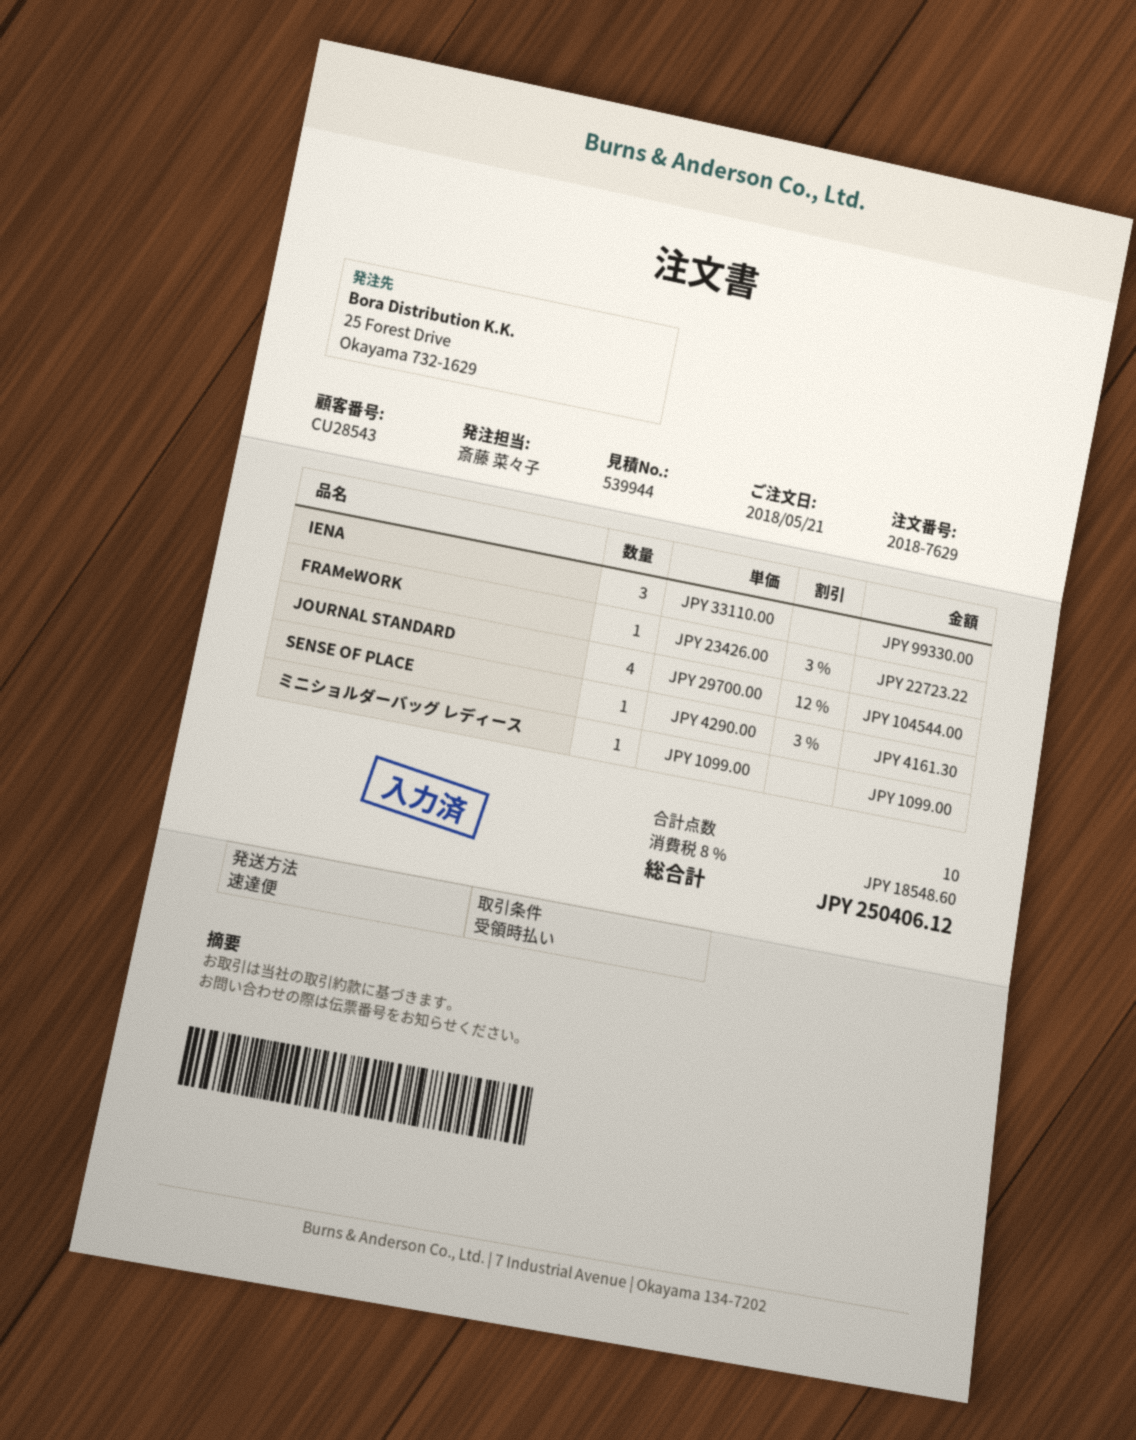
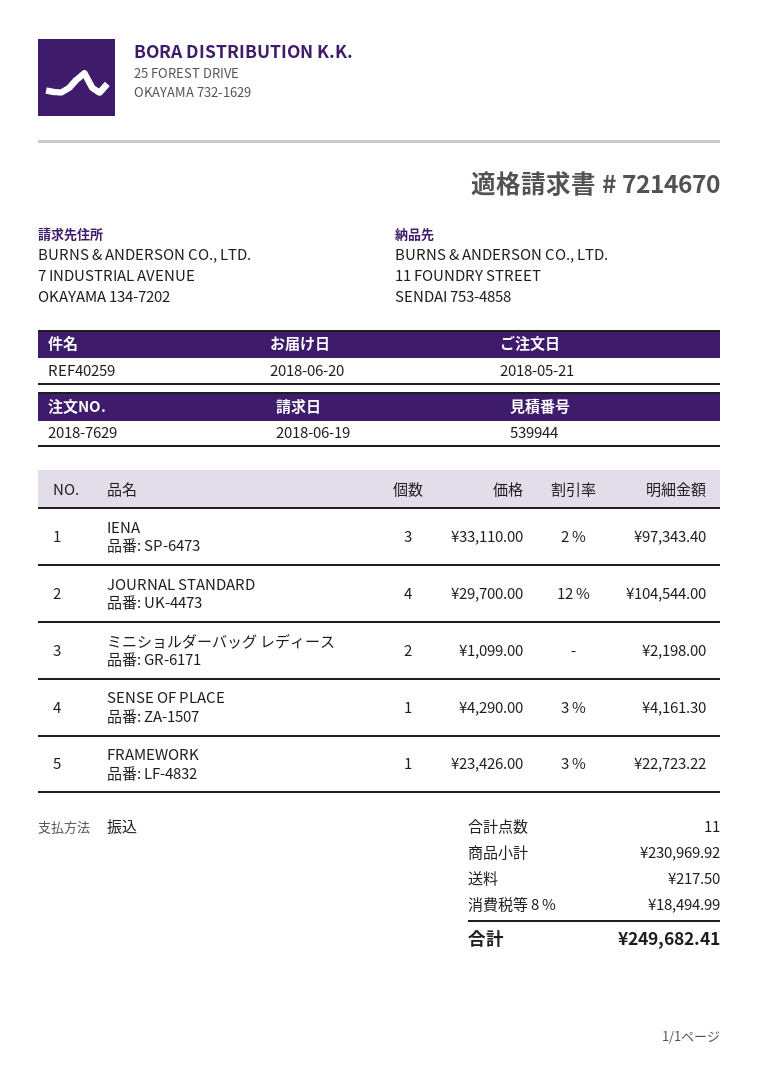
IENA: 3 x 33110.00 = 99330.00 -> 3 x 33110.00 - 2% = 97343.40
ミニショルダーバッグ レディース: 1 x 1099.00 = 1099.00 -> 2 x 1099.00 = 2198.00
total quantity: 10 -> 11
shipping: none -> 217.50
tax: 8% = 18548.60 -> 8% = 18494.99
total: 250406.12 -> 249682.41

